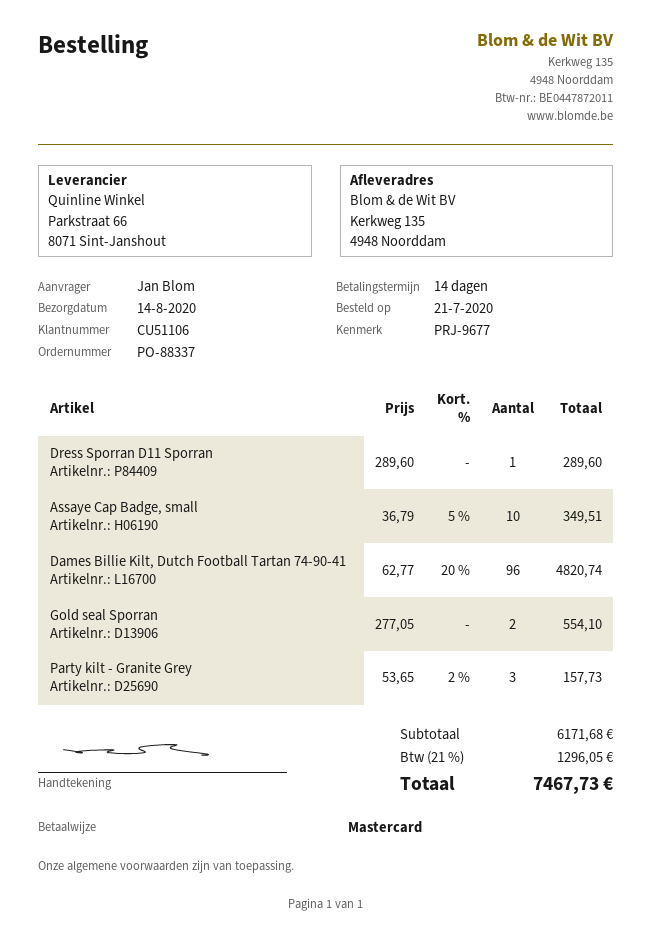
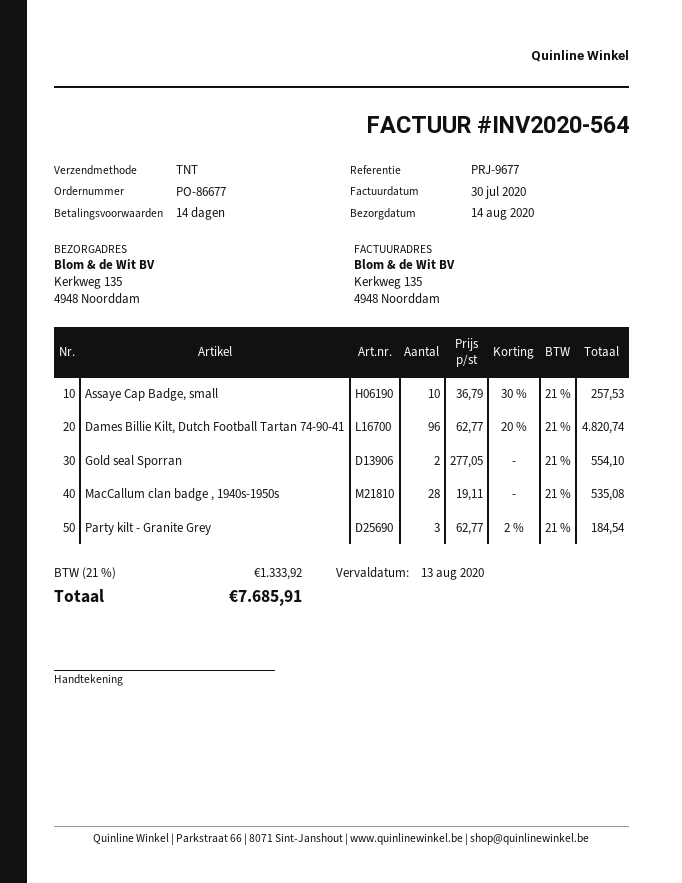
order number: PO-88337 -> PO-86677
Dress Sporran D11 Sporran: 1 x 289.60 = 289.60 -> none
Assaye Cap Badge, small: 10 x 36.79 - 5% = 349.51 -> 10 x 36.79 - 30% = 257.53
Party kilt - Granite Grey: 3 x 53.65 - 2% = 157.73 -> 3 x 62.77 - 2% = 184.54
MacCallum clan badge , 1940s-1950s: none -> 28 x 19.11 = 535.08
tax: 21% = 1296.05 -> 21% = 1333.92
total: 7467.73 -> 7685.91

